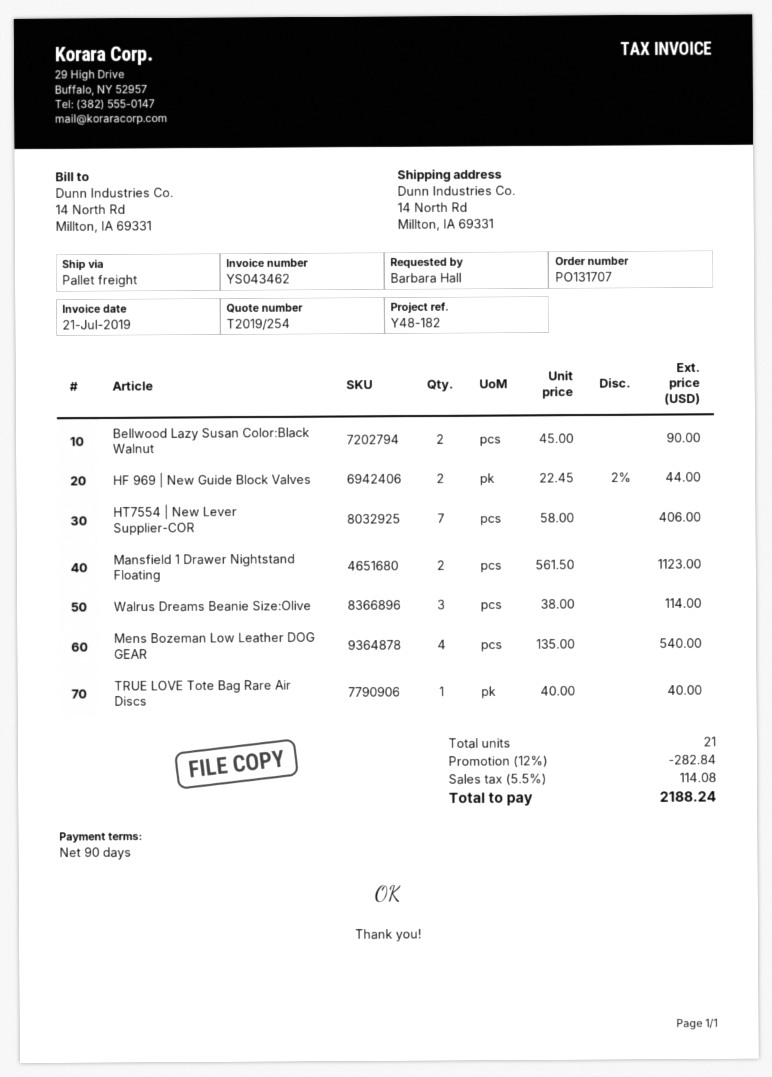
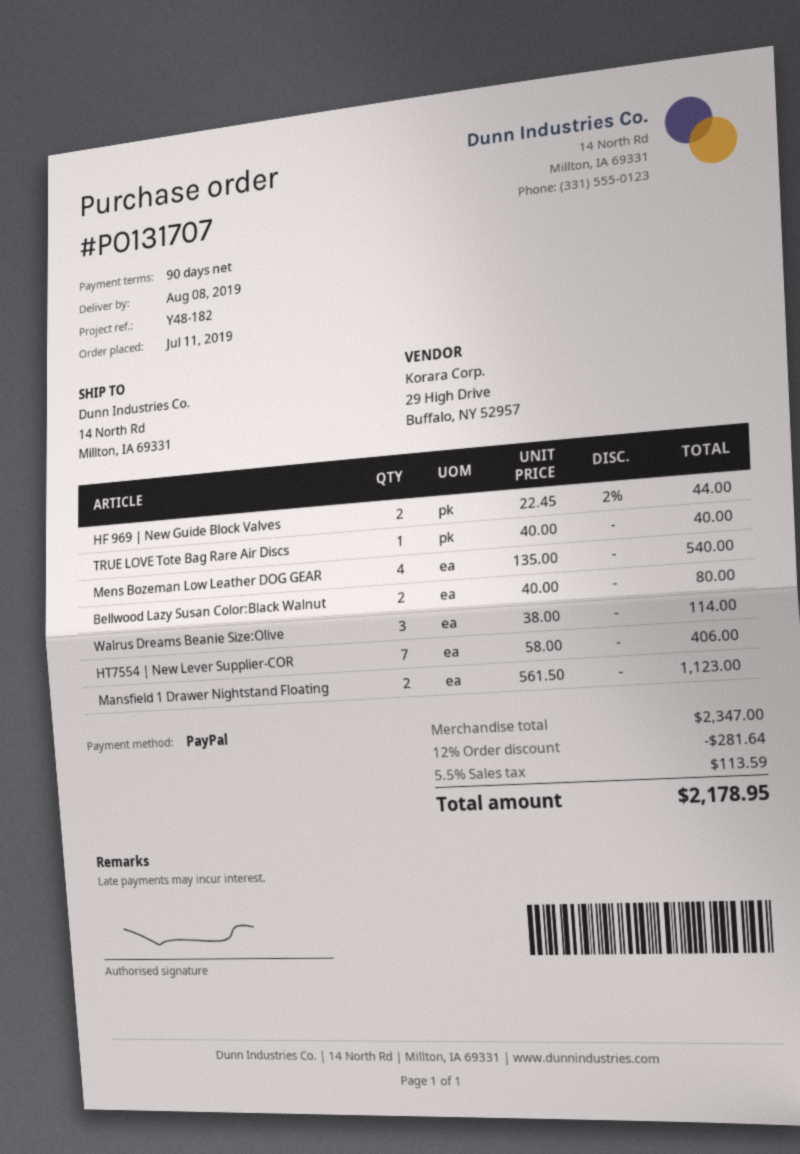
Bellwood Lazy Susan Color:Black Walnut: 2 x 45.00 = 90.00 -> 2 x 40.00 = 80.00
discount: 12% = 282.84 -> 12% = 281.64
tax: 5.5% = 114.08 -> 5.5% = 113.59
total: 2188.24 -> 2178.95

